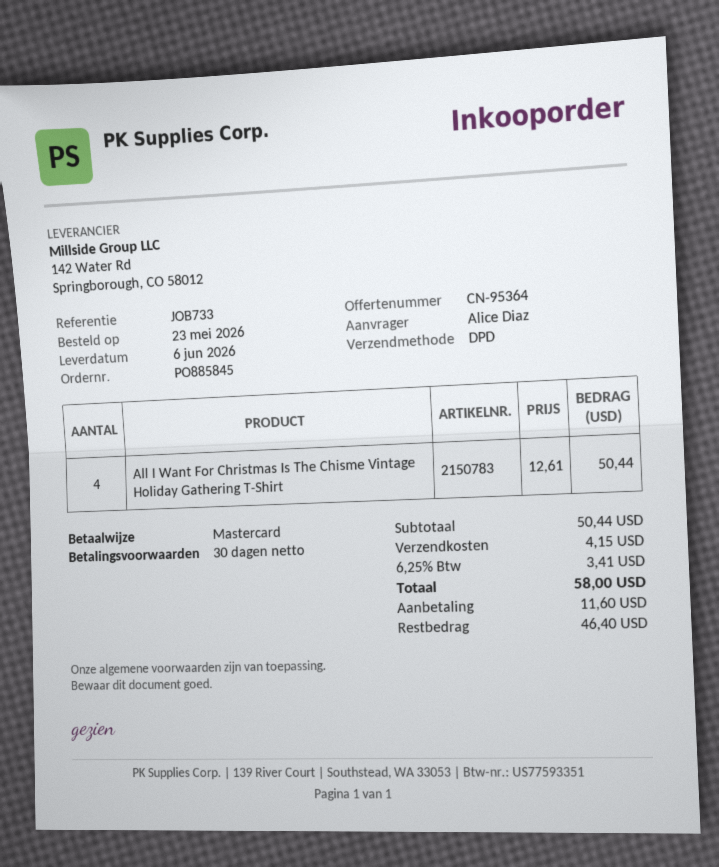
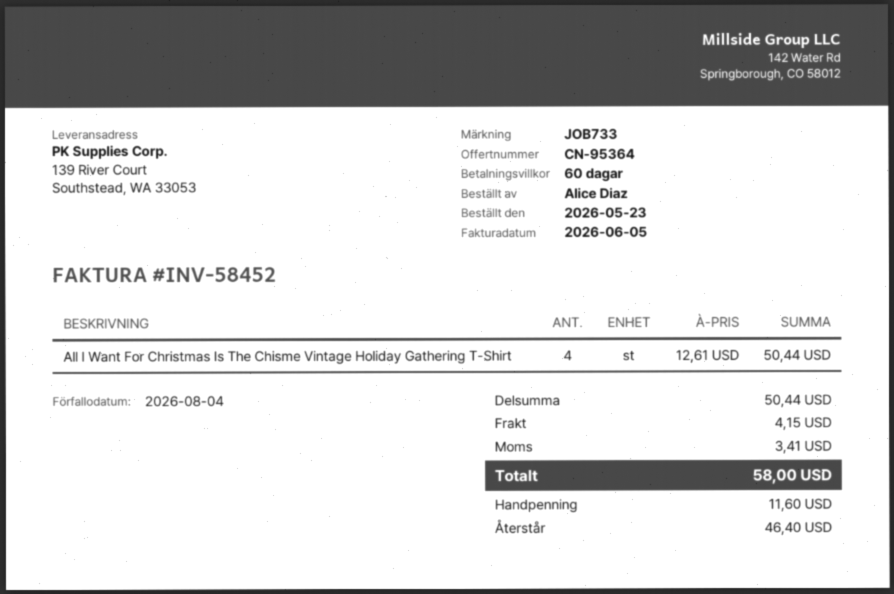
payment terms: 30 days -> 60 days

